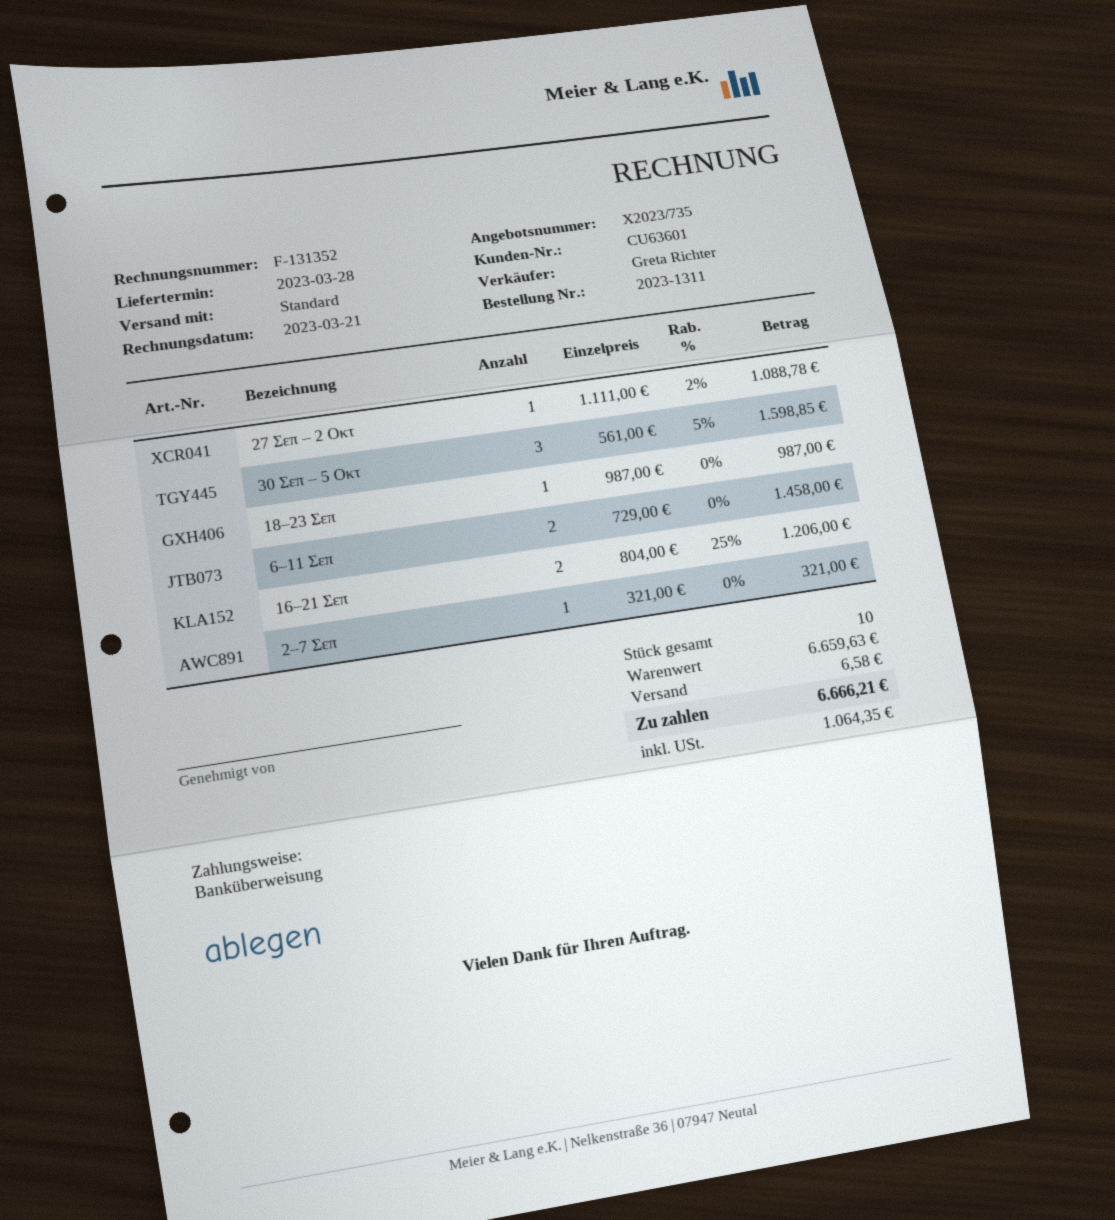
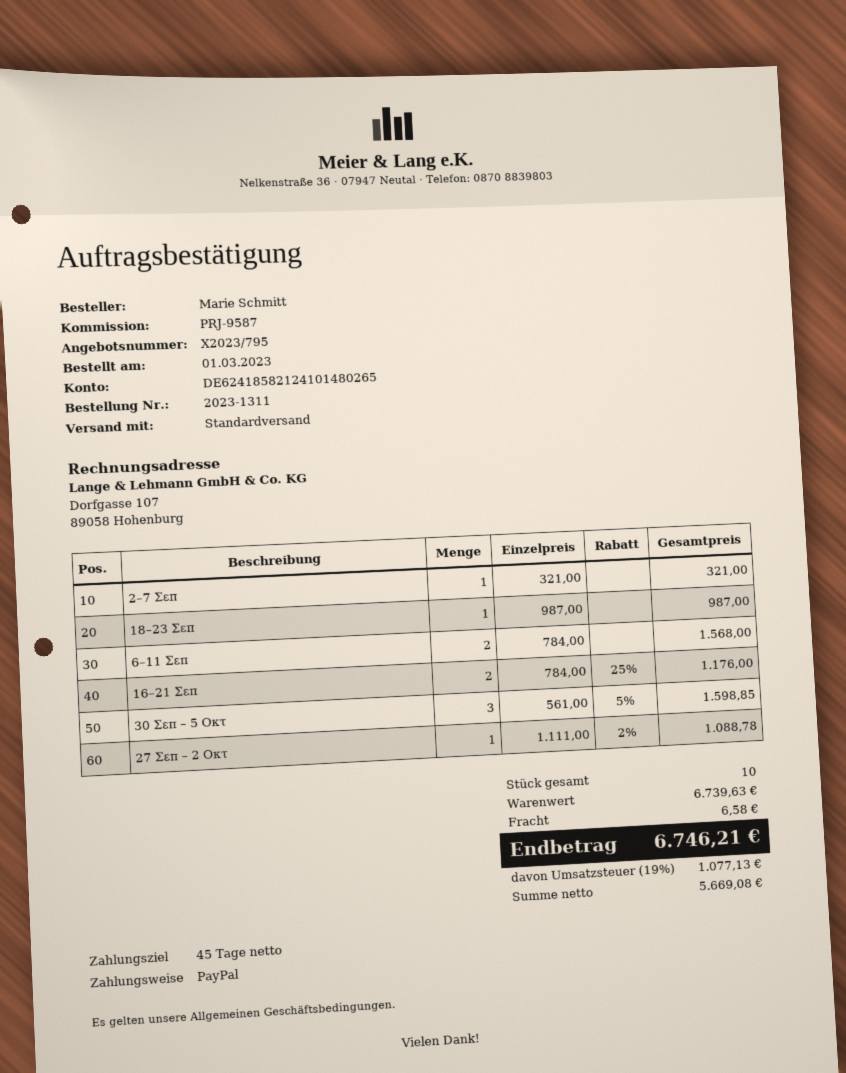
quote number: X2023/735 -> X2023/795
payment method: bank transfer -> PayPal
6–11 Σεπ: 2 x 729.00 = 1458.00 -> 2 x 784.00 = 1568.00
16–21 Σεπ: 2 x 804.00 - 25% = 1206.00 -> 2 x 784.00 - 25% = 1176.00
subtotal: 6659.63 -> 6739.63
tax: 1064.35 -> 1077.13
total: 6666.21 -> 6746.21

